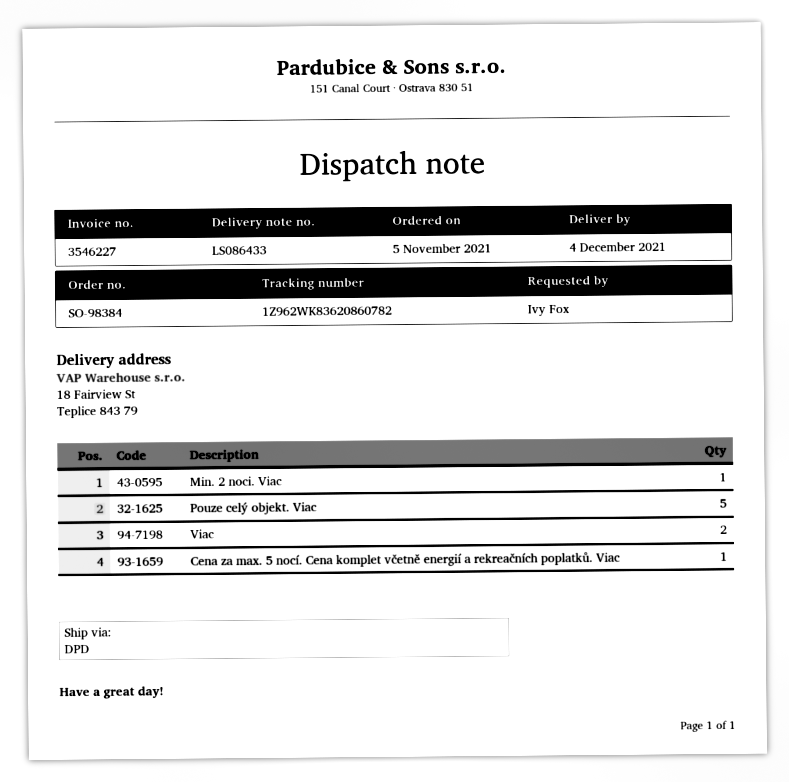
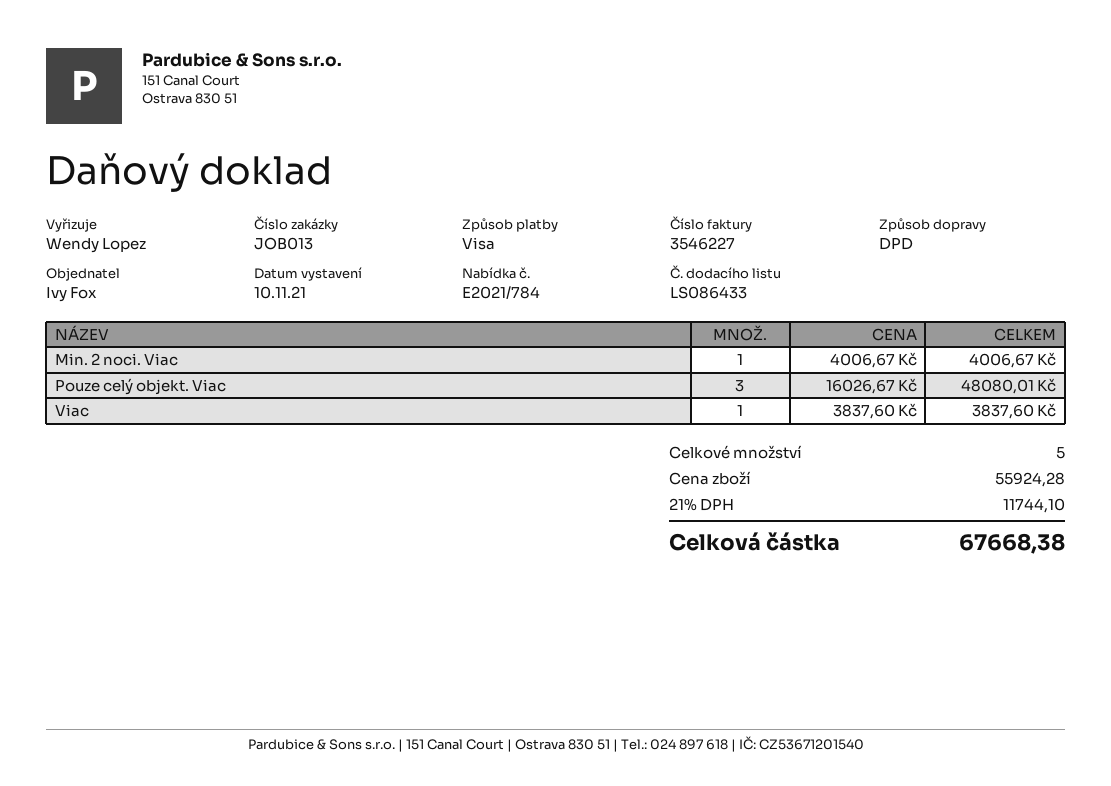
Pouze celý objekt. Viac: 5 -> 3
Viac: 2 -> 1
Cena za max. 5 nocí. Cena komplet včetně energií a rekreačních poplatků. Viac: 1 -> none

